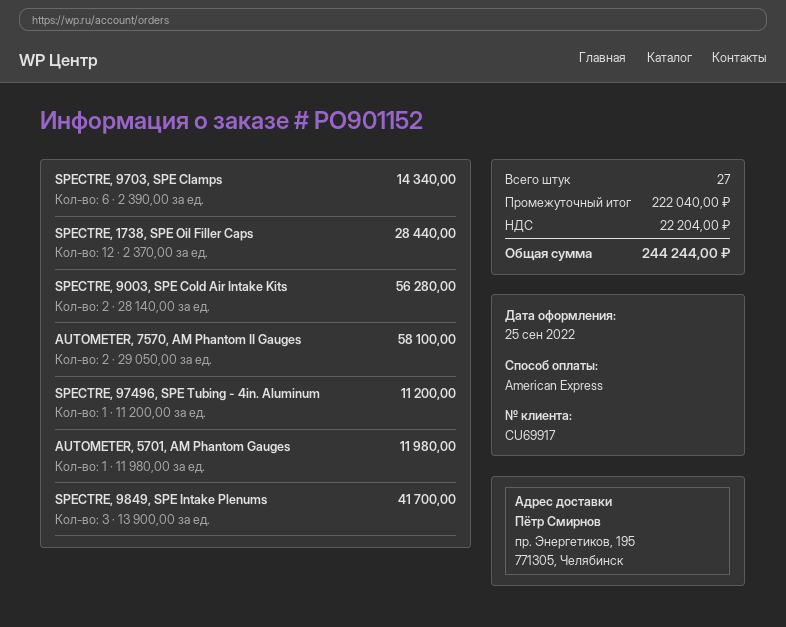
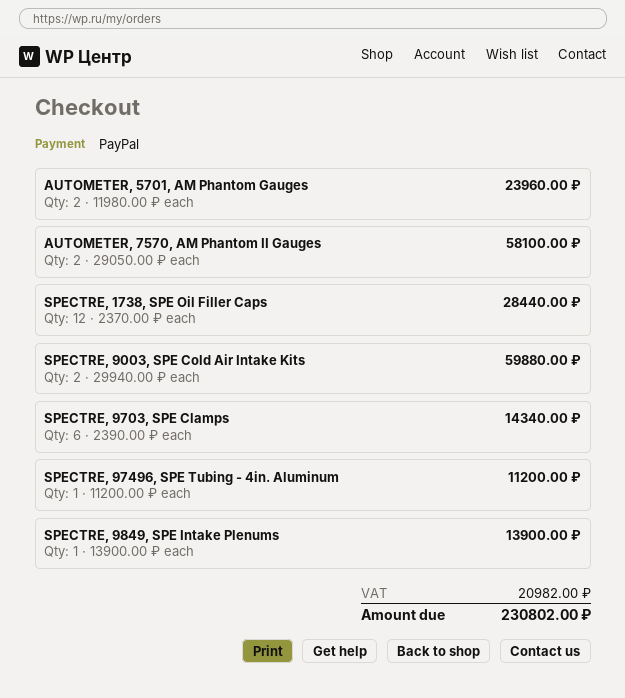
payment method: American Express -> PayPal
SPECTRE, 9003, SPE Cold Air Intake Kits: 2 x 28140.00 = 56280.00 -> 2 x 29940.00 = 59880.00
AUTOMETER, 5701, AM Phantom Gauges: 1 x 11980.00 = 11980.00 -> 2 x 11980.00 = 23960.00
SPECTRE, 9849, SPE Intake Plenums: 3 x 13900.00 = 41700.00 -> 1 x 13900.00 = 13900.00
tax: 22204.00 -> 20982.00
total: 244244.00 -> 230802.00

